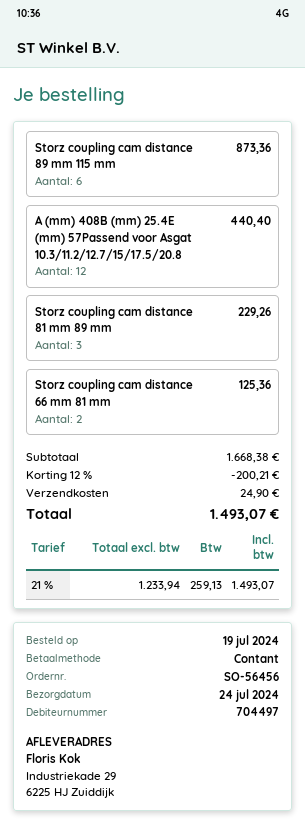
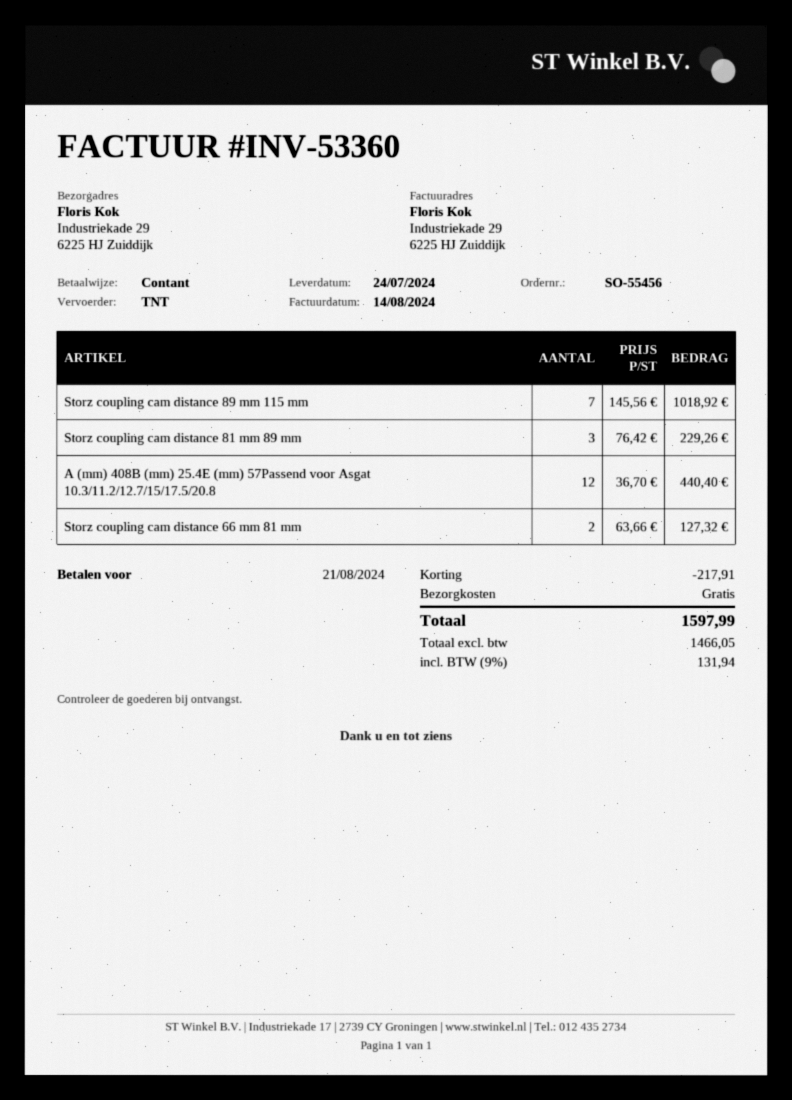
order number: SO-56456 -> SO-55456
Storz coupling cam distance 89 mm 115 mm: 6 for 873.36 -> 7 for 1018.92
Storz coupling cam distance 66 mm 81 mm: 2 for 125.36 -> 2 for 127.32
discount: 200.21 -> 217.91
shipping: 24.90 -> 0.00
net: 1233.94 -> 1466.05
tax: 21% = 259.13 -> 9% = 131.94
total: 1493.07 -> 1597.99

